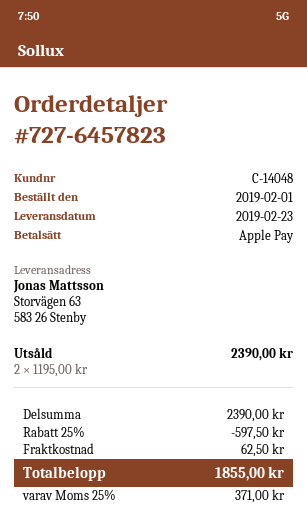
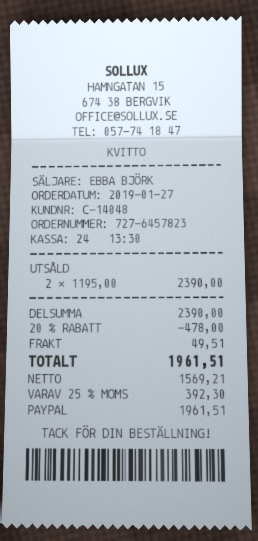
order date: 2019-02-01 -> 2019-01-27
payment method: Apple Pay -> PayPal
discount: 25% = 597.50 -> 20% = 478.00
shipping: 62.50 -> 49.51
tax: 25% = 371.00 -> 25% = 392.30
total: 1855.00 -> 1961.51

